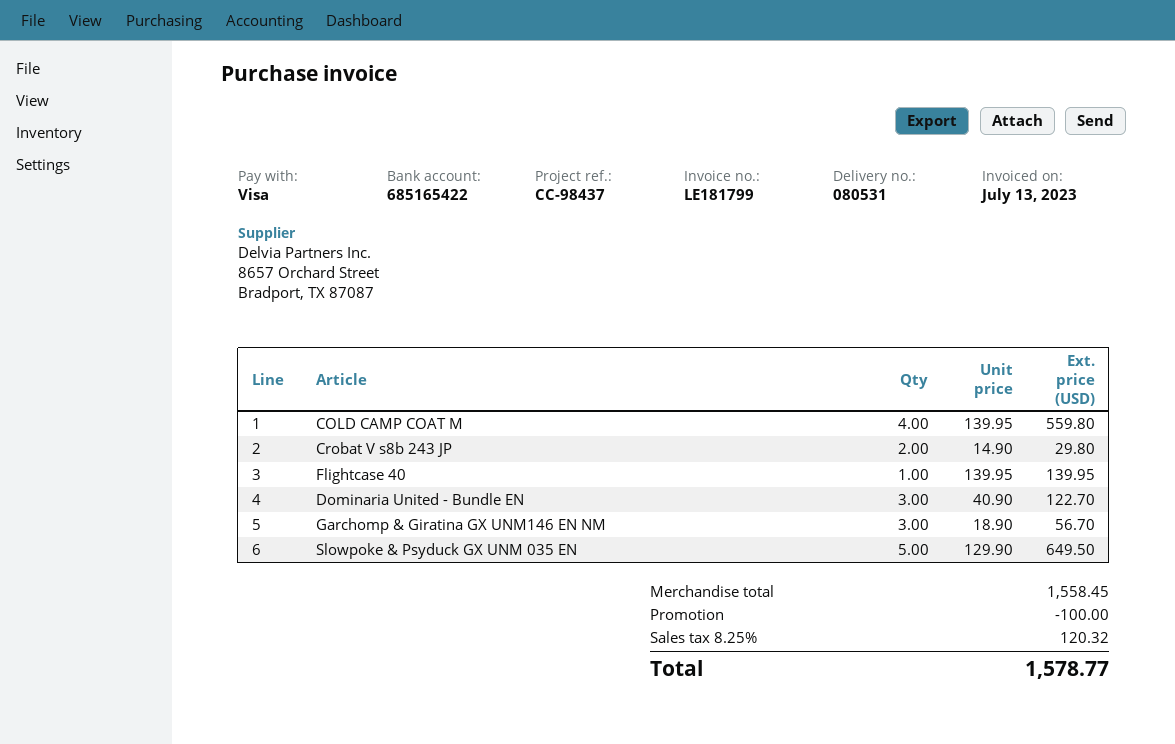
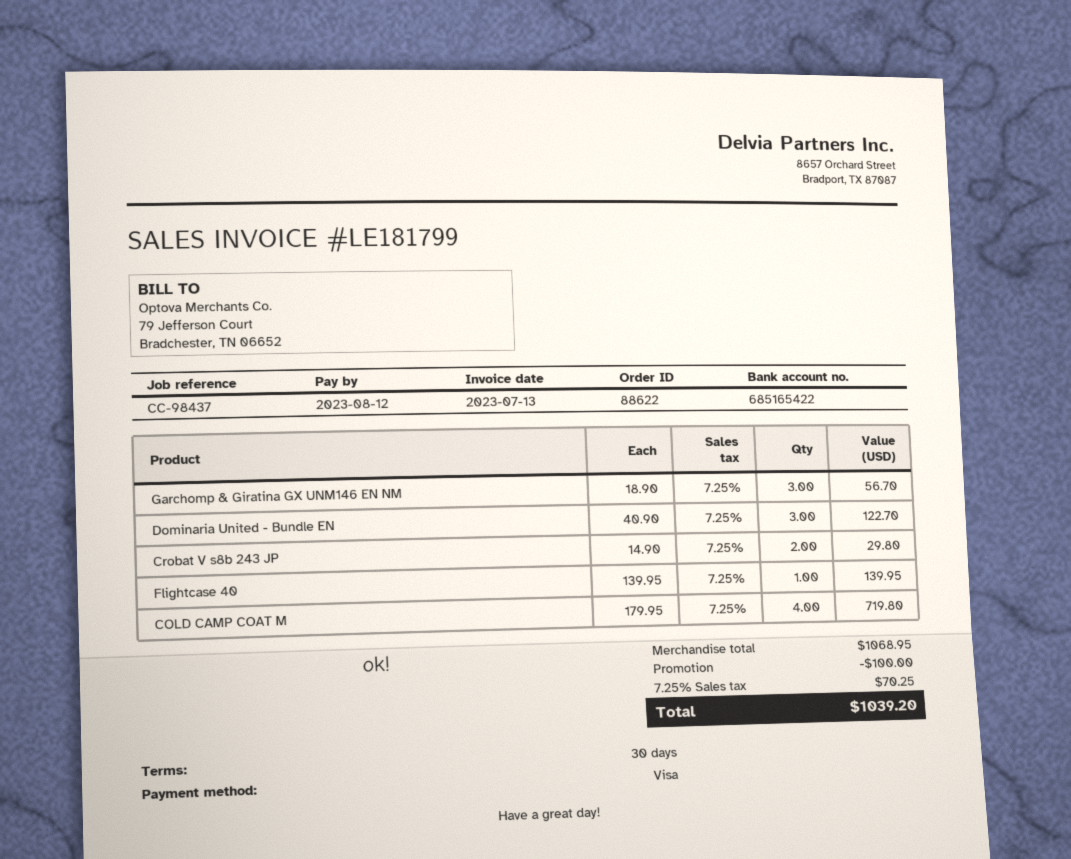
COLD CAMP COAT M: 4 x 139.95 = 559.80 -> 4 x 179.95 = 719.80
Slowpoke & Psyduck GX UNM 035 EN: 5 x 129.90 = 649.50 -> none
subtotal: 1558.45 -> 1068.95
tax: 8.25% = 120.32 -> 7.25% = 70.25
total: 1578.77 -> 1039.20

